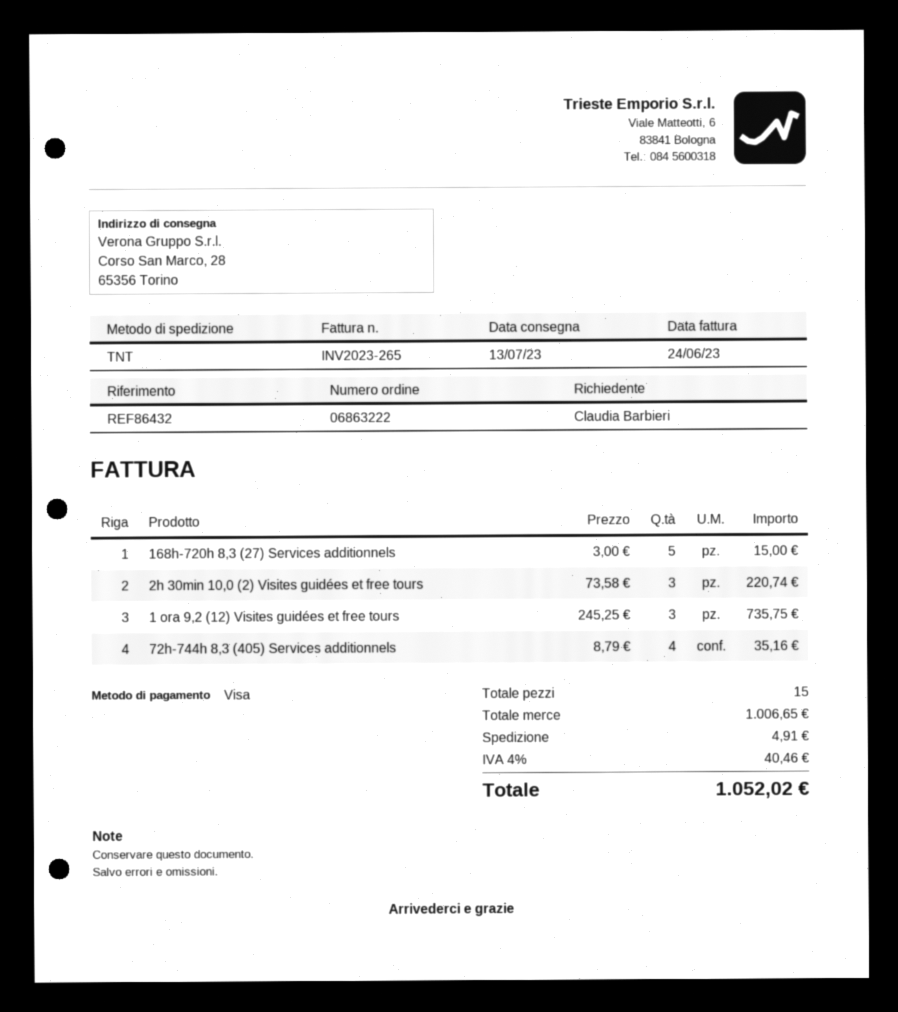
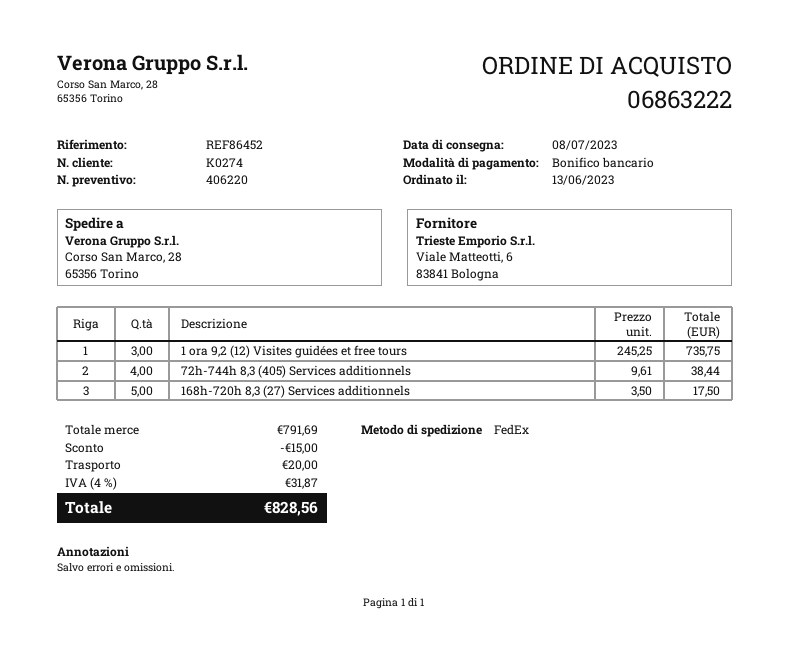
delivery date: 2023-07-13 -> 2023-07-08
reference: REF86432 -> REF86452
payment method: Visa -> bank transfer
shipping method: TNT -> FedEx
168h-720h 8,3 (27) Services additionnels: 5 x 3.00 = 15.00 -> 5 x 3.50 = 17.50
2h 30min 10,0 (2) Visites guidées et free tours: 3 x 73.58 = 220.74 -> none
72h-744h 8,3 (405) Services additionnels: 4 x 8.79 = 35.16 -> 4 x 9.61 = 38.44
subtotal: 1006.65 -> 791.69
discount: none -> 15.00
shipping: 4.91 -> 20.00
tax: 4% = 40.46 -> 4% = 31.87
total: 1052.02 -> 828.56

